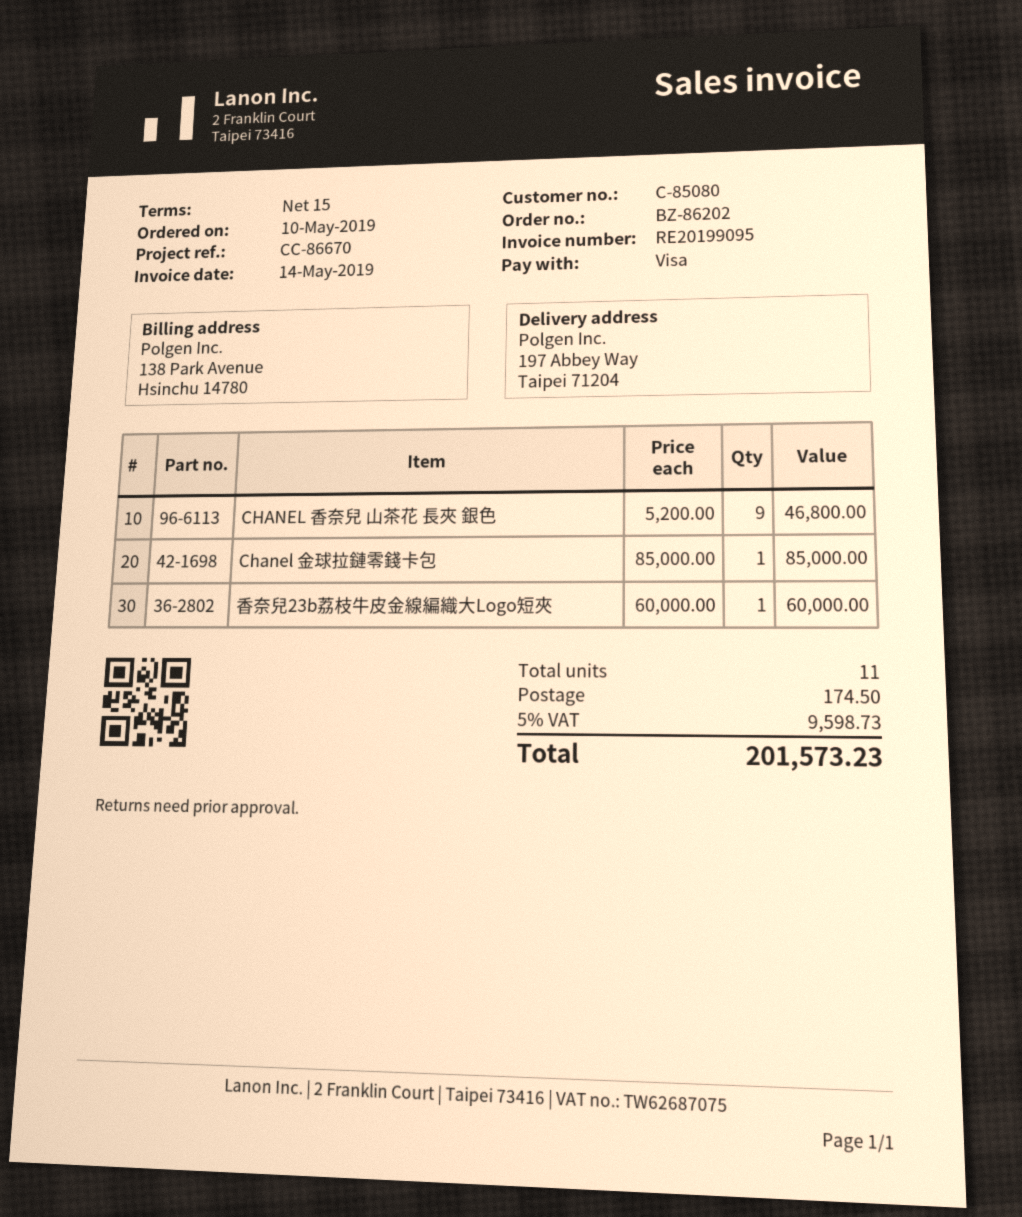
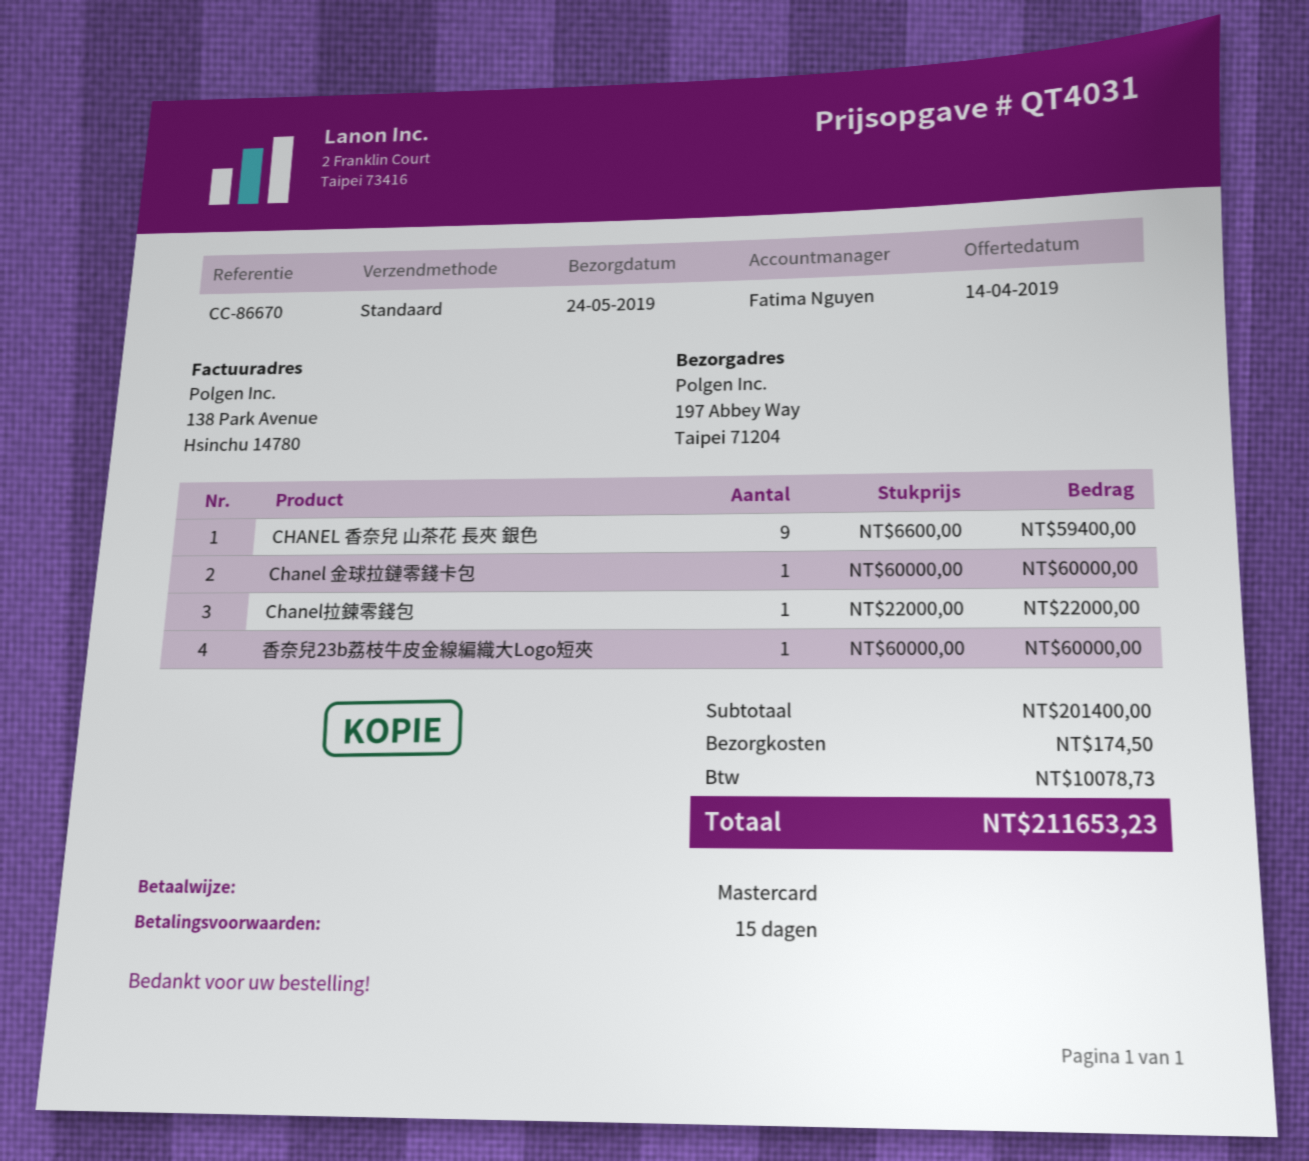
payment method: Visa -> Mastercard
CHANEL 香奈兒 山茶花 長夾 銀色: 9 x 5200.00 = 46800.00 -> 9 x 6600.00 = 59400.00
Chanel 金球拉鏈零錢卡包: 1 x 85000.00 = 85000.00 -> 1 x 60000.00 = 60000.00
Chanel拉鍊零錢包: none -> 1 x 22000.00 = 22000.00
tax: 9598.73 -> 10078.73
total: 201573.23 -> 211653.23

